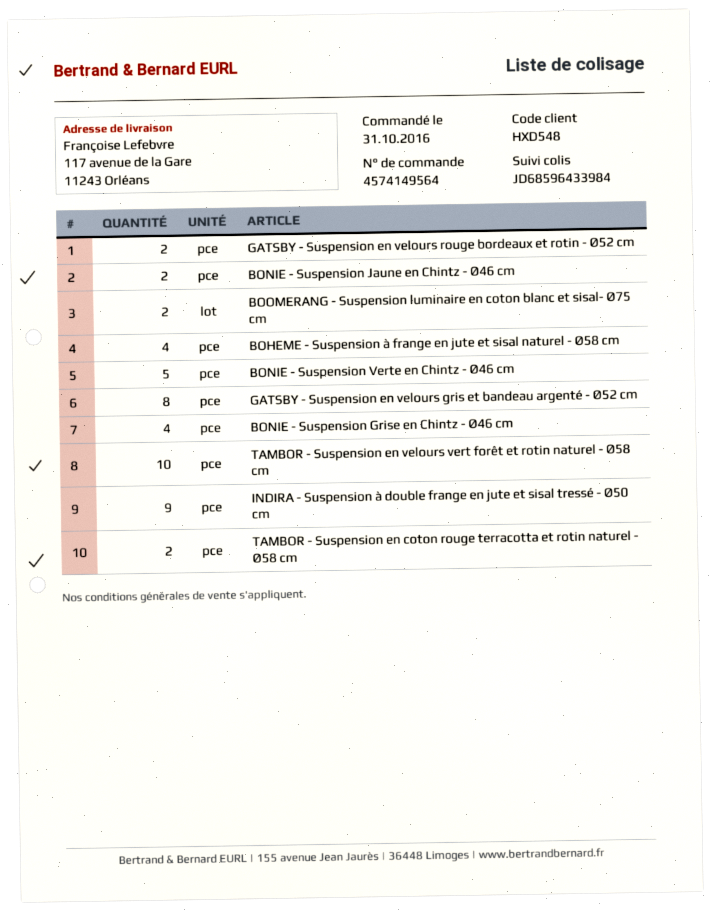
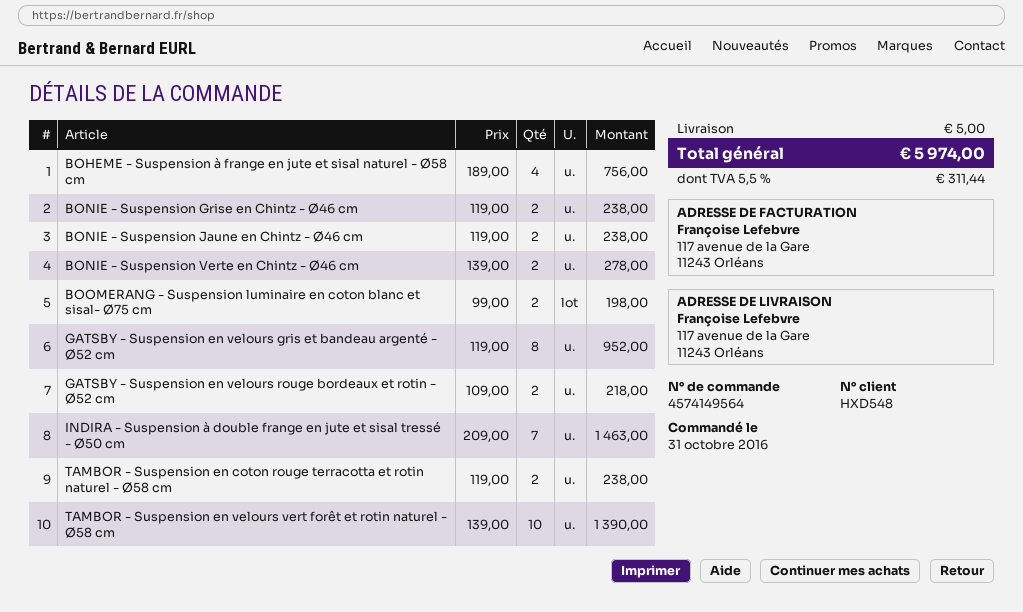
BONIE - Suspension Verte en Chintz - Ø46 cm: 5 -> 2
BONIE - Suspension Grise en Chintz - Ø46 cm: 4 -> 2
INDIRA - Suspension à double frange en jute et sisal tressé - Ø50 cm: 9 -> 7

